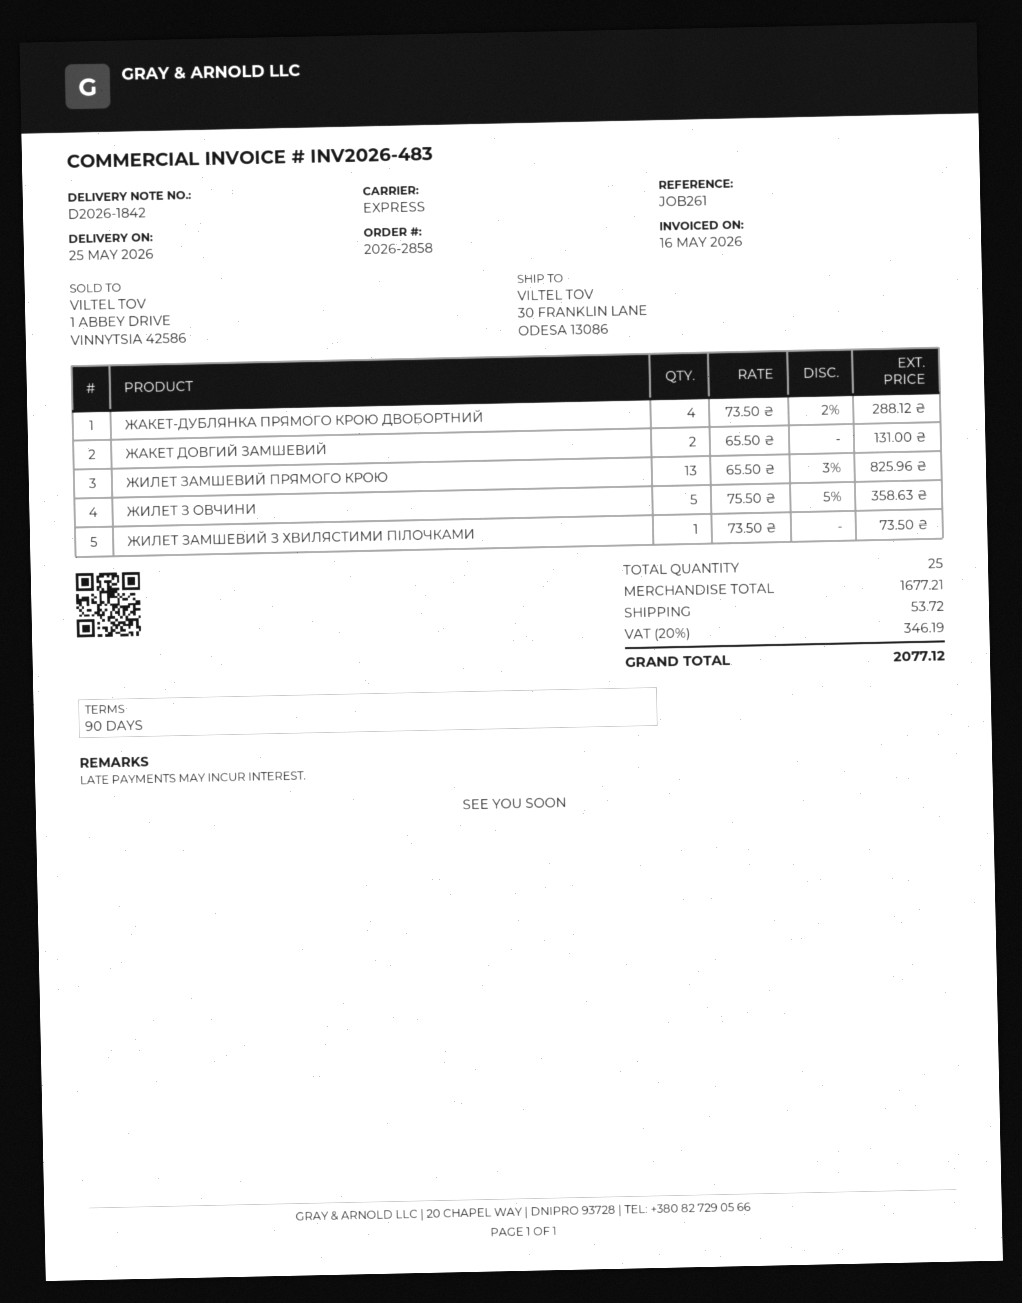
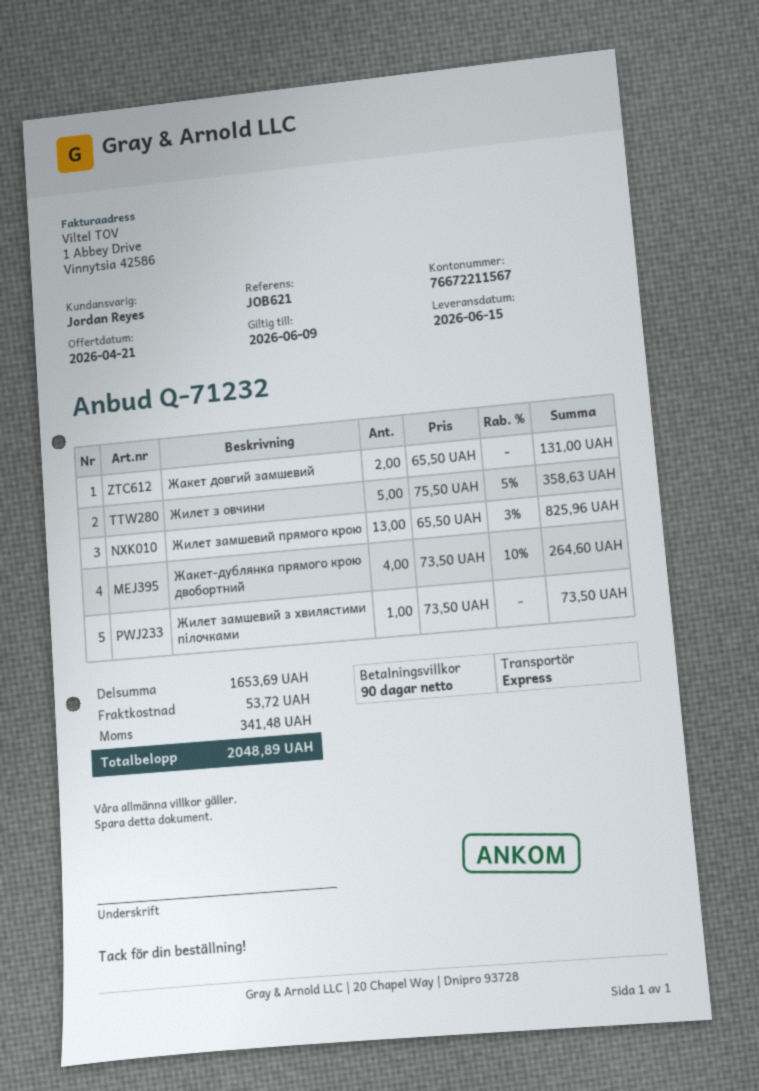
delivery date: 2026-05-25 -> 2026-06-15
reference: JOB261 -> JOB621
ЖАКЕТ-ДУБЛЯНКА ПРЯМОГО КРОЮ ДВОБОРТНИЙ: 4 x 73.50 - 2% = 288.12 -> 4 x 73.50 - 10% = 264.60
subtotal: 1677.21 -> 1653.69
tax: 346.19 -> 341.48
total: 2077.12 -> 2048.89

